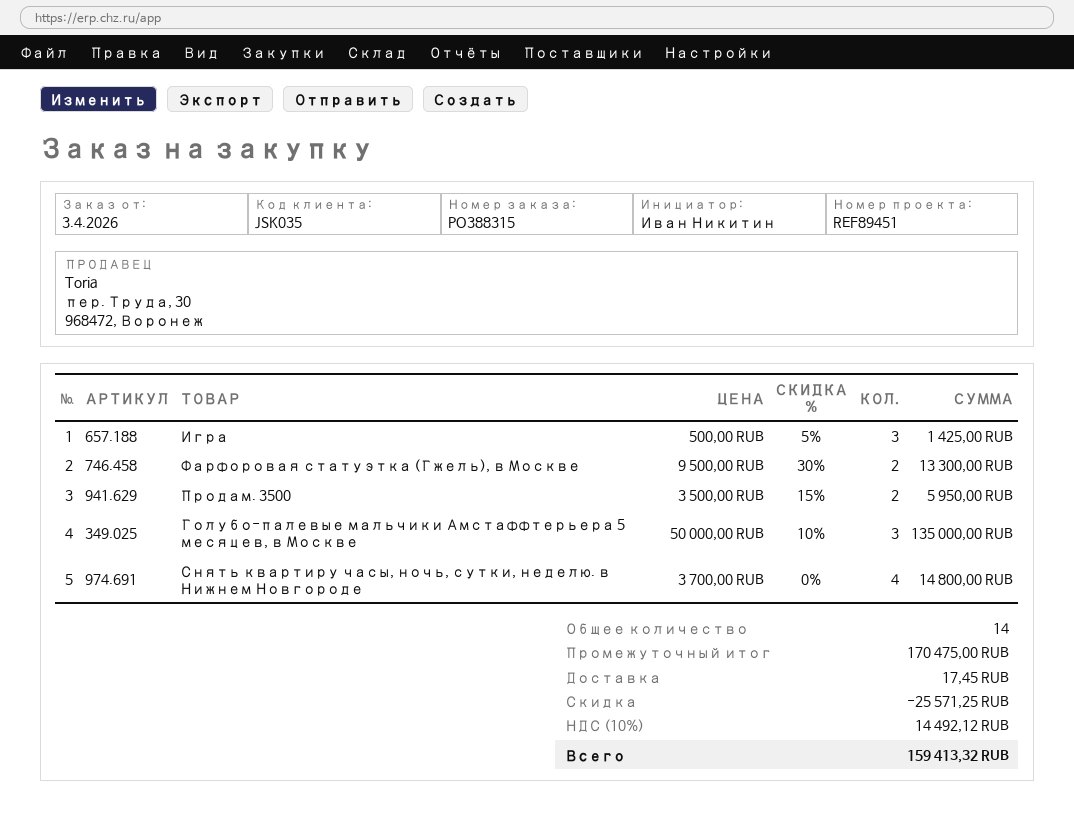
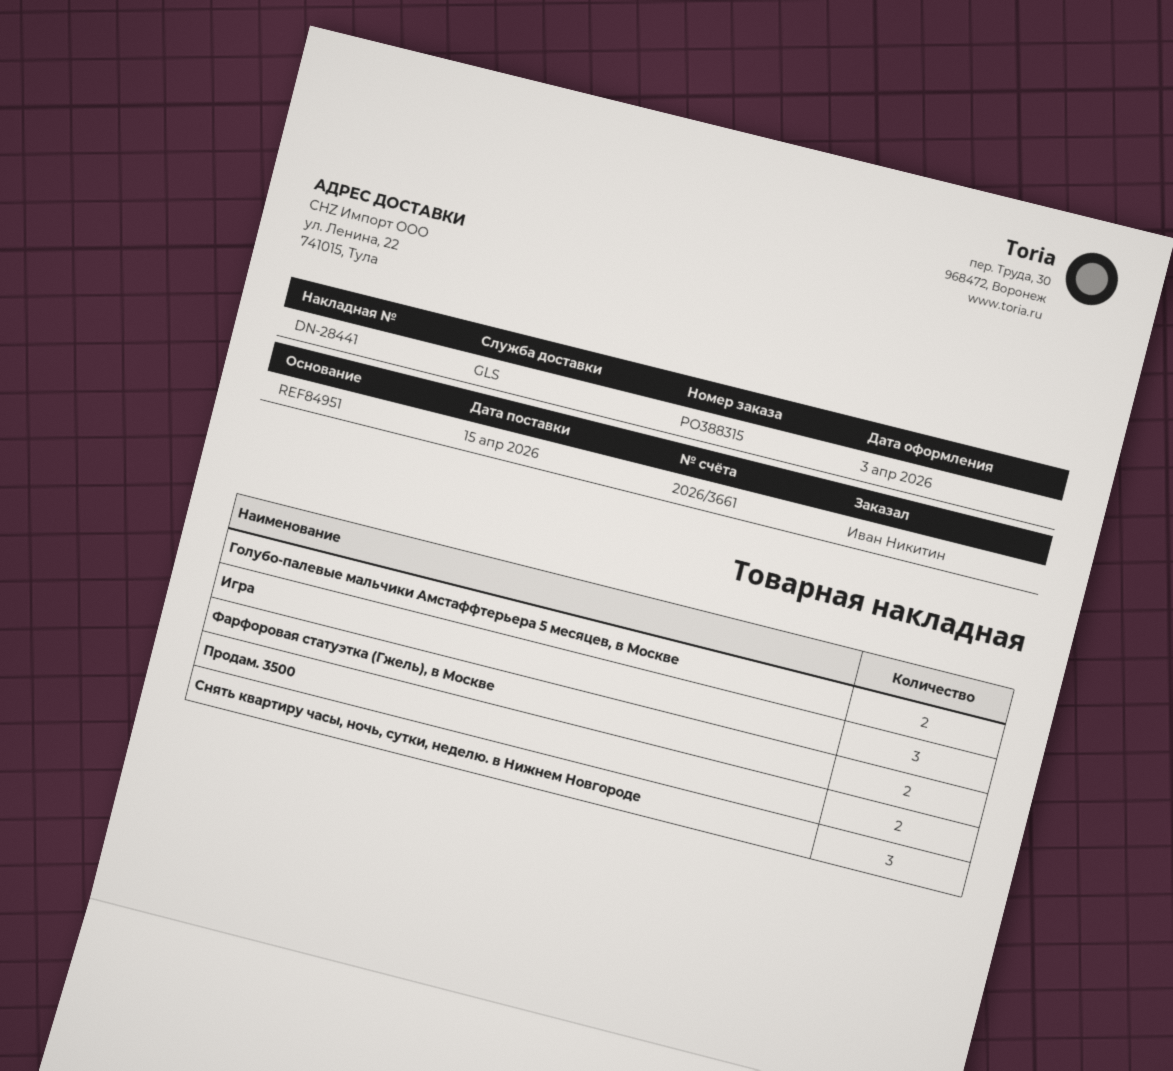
reference: REF89451 -> REF84951
Голубо-палевые мальчики Амстаффтерьера 5 месяцев, в Москве: 3 -> 2
Снять квартиру часы, ночь, сутки, неделю. в Нижнем Новгороде: 4 -> 3

